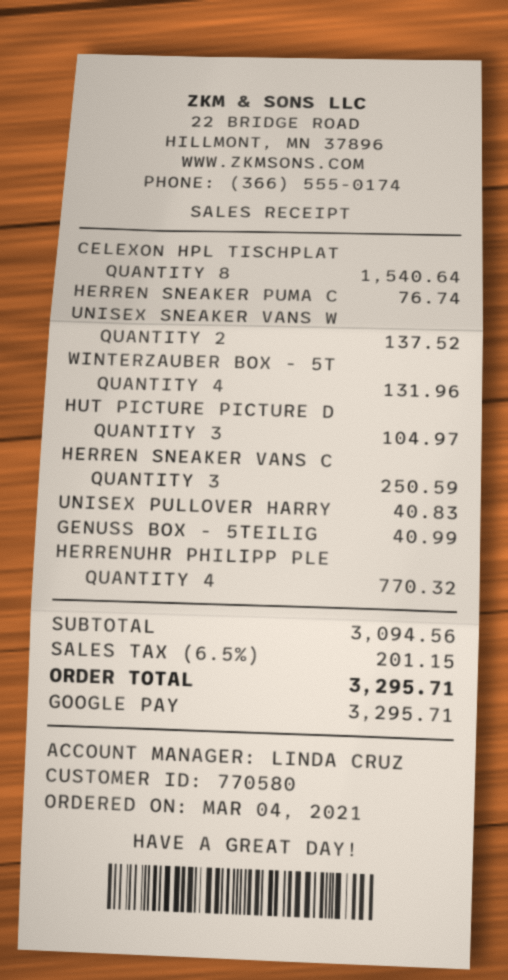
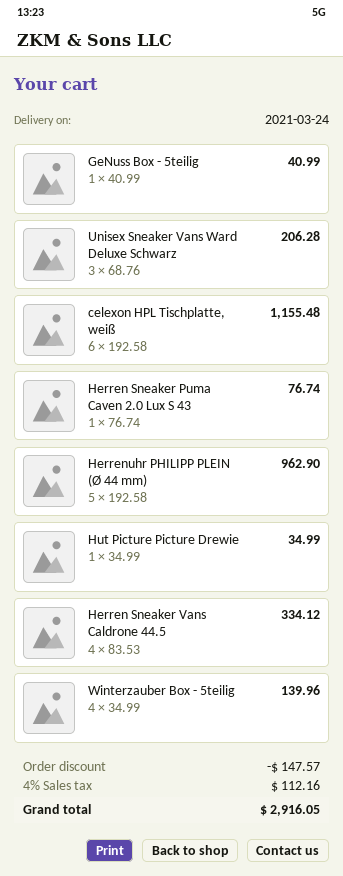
CELEXON HPL TISCHPLAT: 8 for 1540.64 -> 6 for 1155.48
UNISEX SNEAKER VANS W: 2 for 137.52 -> 3 for 206.28
WINTERZAUBER BOX - 5T: 4 for 131.96 -> 4 for 139.96
HUT PICTURE PICTURE D: 3 for 104.97 -> 1 for 34.99
HERREN SNEAKER VANS C: 3 for 250.59 -> 4 for 334.12
UNISEX PULLOVER HARRY: 1 for 40.83 -> none
HERRENUHR PHILIPP PLE: 4 for 770.32 -> 5 for 962.90
discount: none -> 147.57
tax: 6.5% = 201.15 -> 4% = 112.16
total: 3295.71 -> 2916.05

